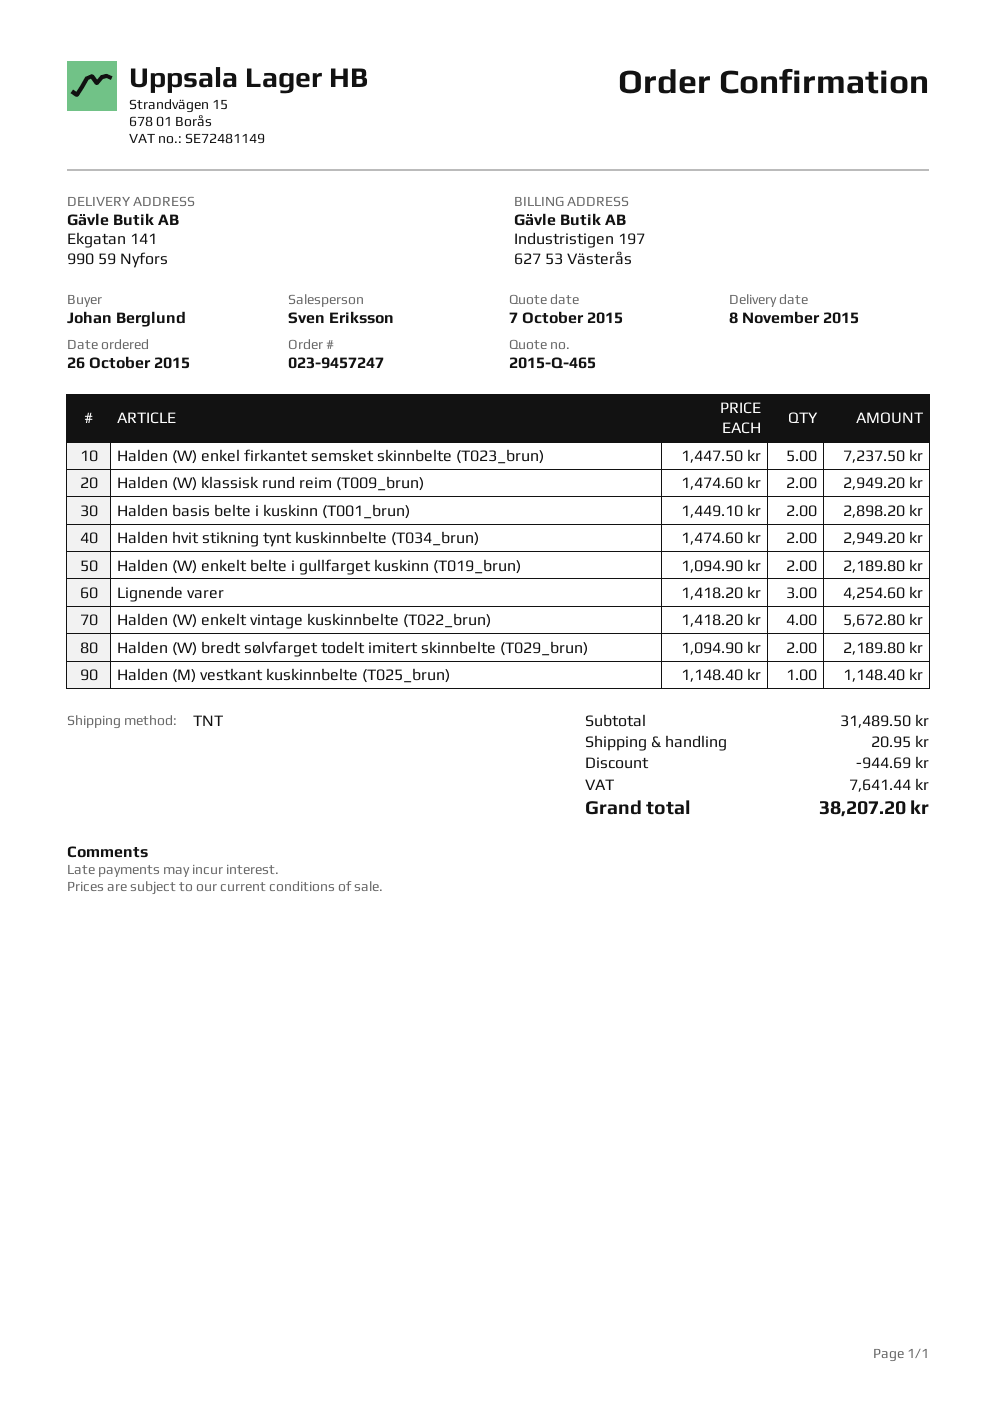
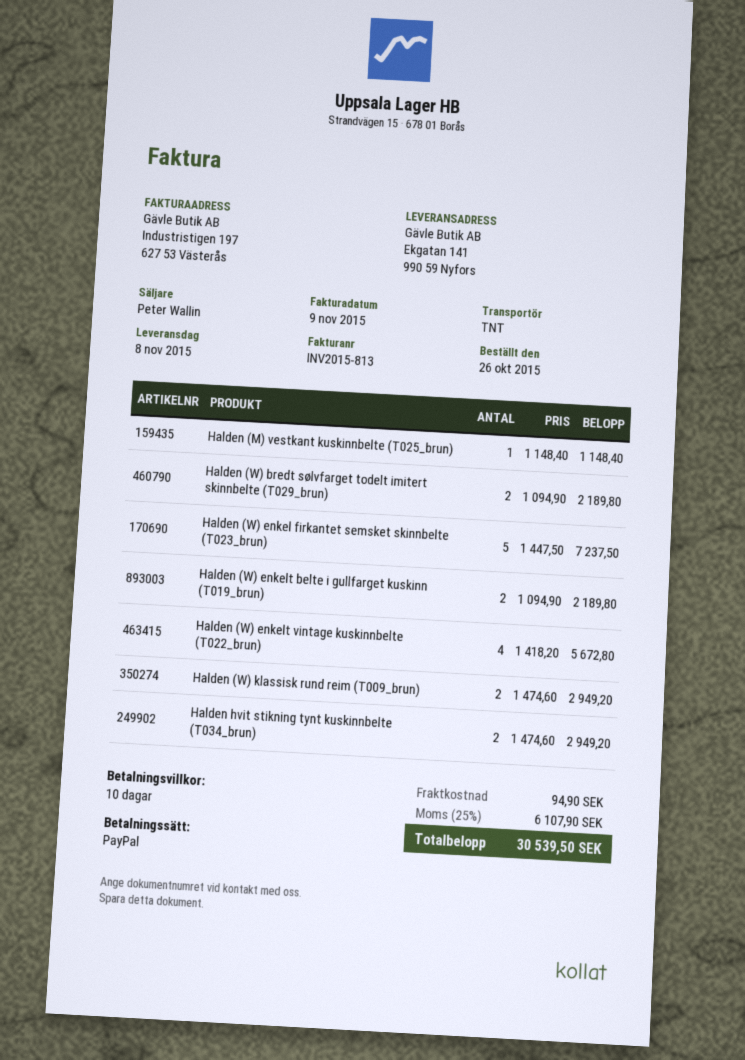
sales rep: Sven Eriksson -> Peter Wallin
Halden basis belte i kuskinn (T001_brun): 2 x 1449.10 = 2898.20 -> none
Lignende varer: 3 x 1418.20 = 4254.60 -> none
discount: 944.69 -> none
shipping: 20.95 -> 94.90
tax: 7641.44 -> 6107.90
total: 38207.20 -> 30539.50

